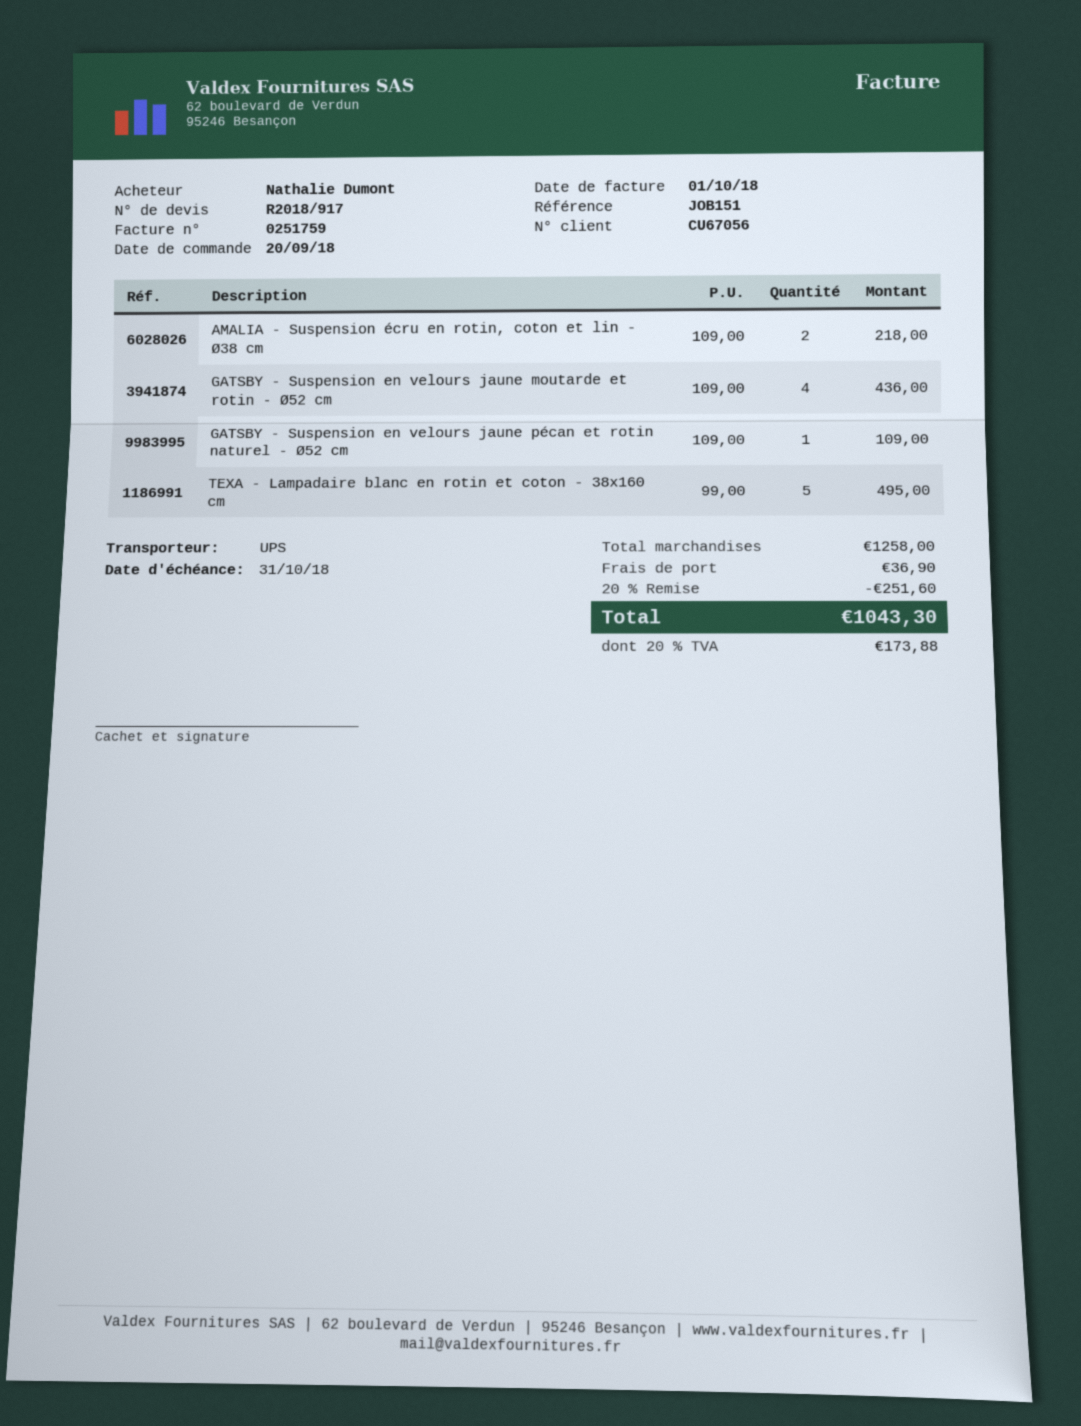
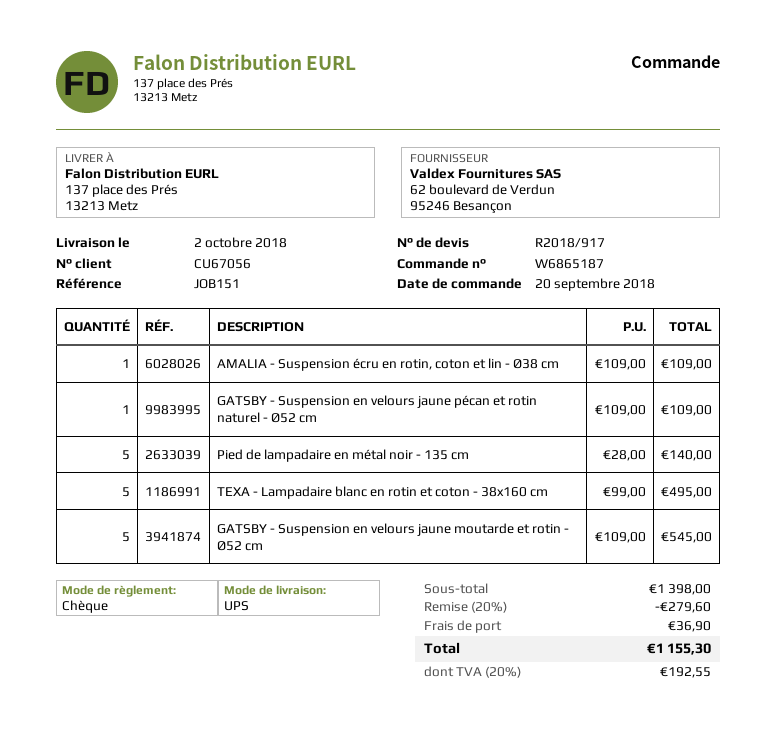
AMALIA - Suspension écru en rotin, coton et lin - Ø38 cm: 2 x 109.00 = 218.00 -> 1 x 109.00 = 109.00
GATSBY - Suspension en velours jaune moutarde et rotin - Ø52 cm: 4 x 109.00 = 436.00 -> 5 x 109.00 = 545.00
Pied de lampadaire en métal noir - 135 cm: none -> 5 x 28.00 = 140.00
subtotal: 1258.00 -> 1398.00
discount: 20% = 251.60 -> 20% = 279.60
tax: 20% = 173.88 -> 20% = 192.55
total: 1043.30 -> 1155.30

